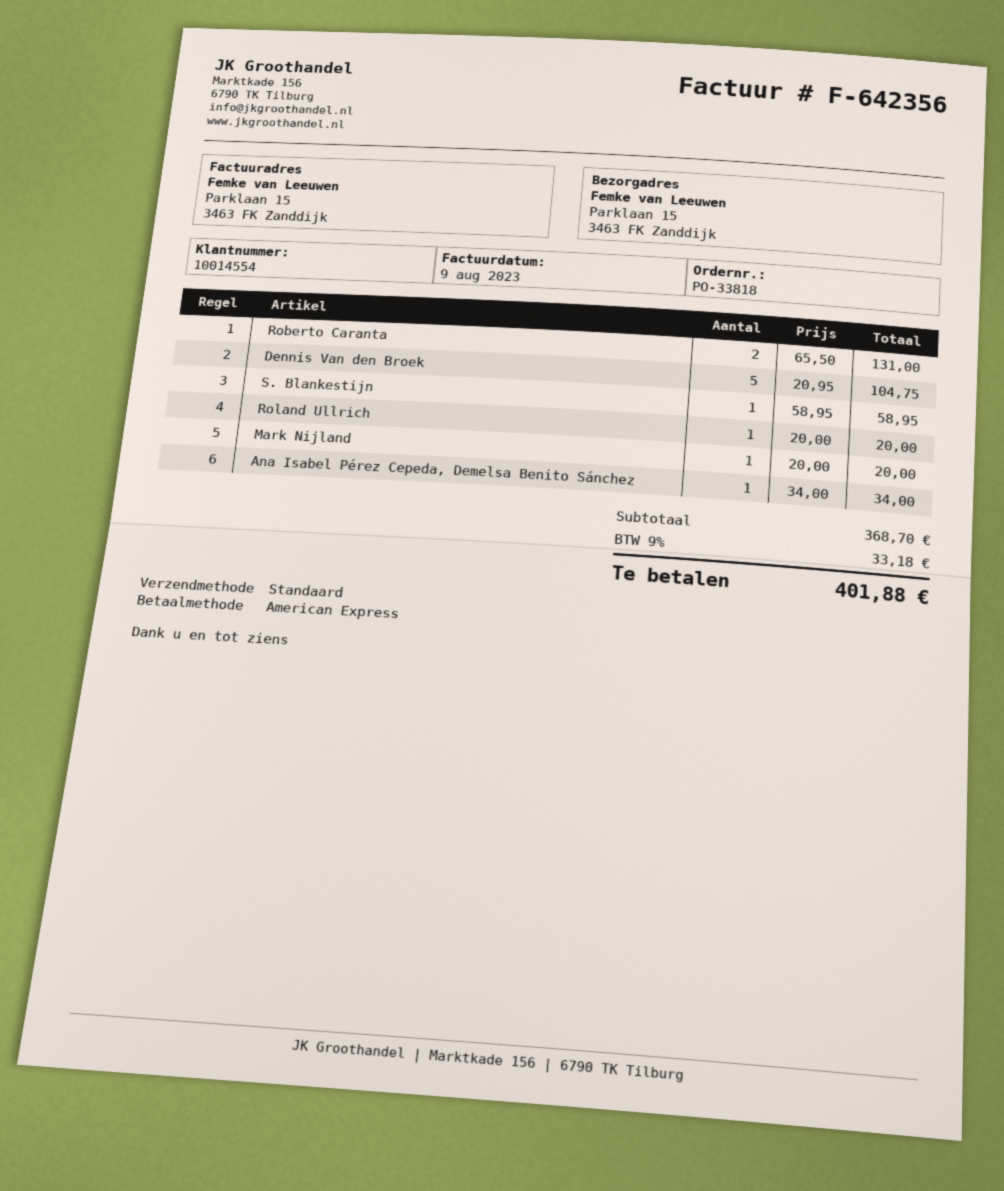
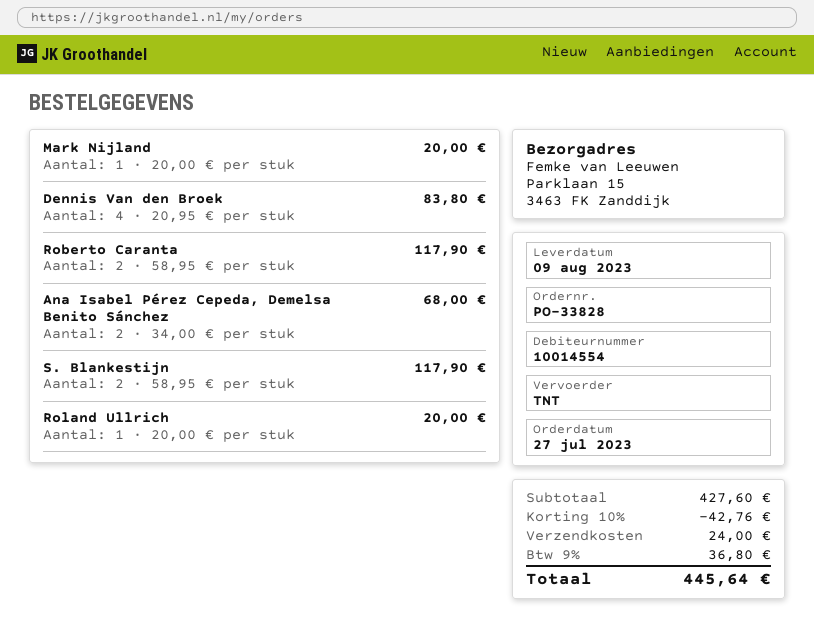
order number: PO-33818 -> PO-33828
shipping method: standard -> TNT
Roberto Caranta: 2 x 65.50 = 131.00 -> 2 x 58.95 = 117.90
Dennis Van den Broek: 5 x 20.95 = 104.75 -> 4 x 20.95 = 83.80
S. Blankestijn: 1 x 58.95 = 58.95 -> 2 x 58.95 = 117.90
Ana Isabel Pérez Cepeda, Demelsa Benito Sánchez: 1 x 34.00 = 34.00 -> 2 x 34.00 = 68.00
subtotal: 368.70 -> 427.60
discount: none -> 10% = 42.76
shipping: none -> 24.00
tax: 9% = 33.18 -> 9% = 36.80
total: 401.88 -> 445.64

